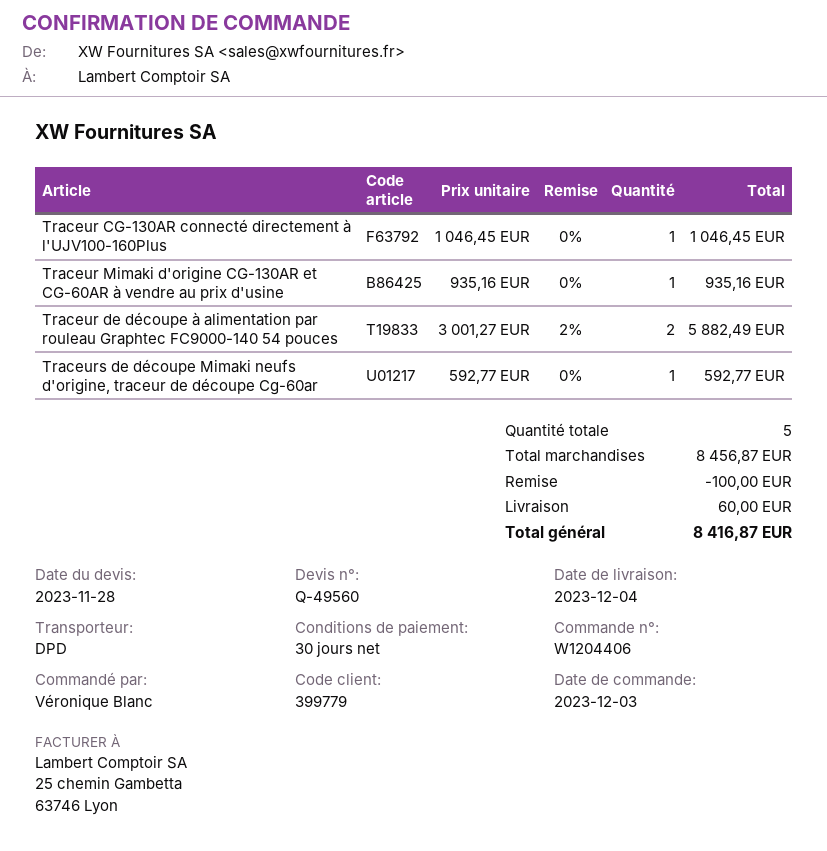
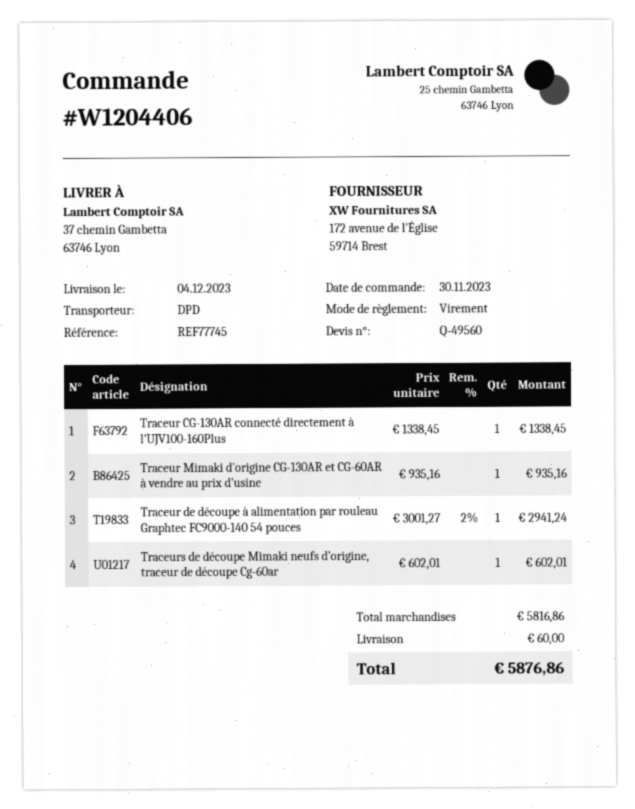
order date: 2023-12-03 -> 2023-11-30
Traceur CG-130AR connecté directement à l'UJV100-160Plus: 1 x 1046.45 = 1046.45 -> 1 x 1338.45 = 1338.45
Traceur de découpe à alimentation par rouleau Graphtec FC9000-140 54 pouces: 2 x 3001.27 - 2% = 5882.49 -> 1 x 3001.27 - 2% = 2941.24
Traceurs de découpe Mimaki neufs d'origine, traceur de découpe Cg-60ar: 1 x 592.77 = 592.77 -> 1 x 602.01 = 602.01
subtotal: 8456.87 -> 5816.86
discount: 100.00 -> none
total: 8416.87 -> 5876.86

